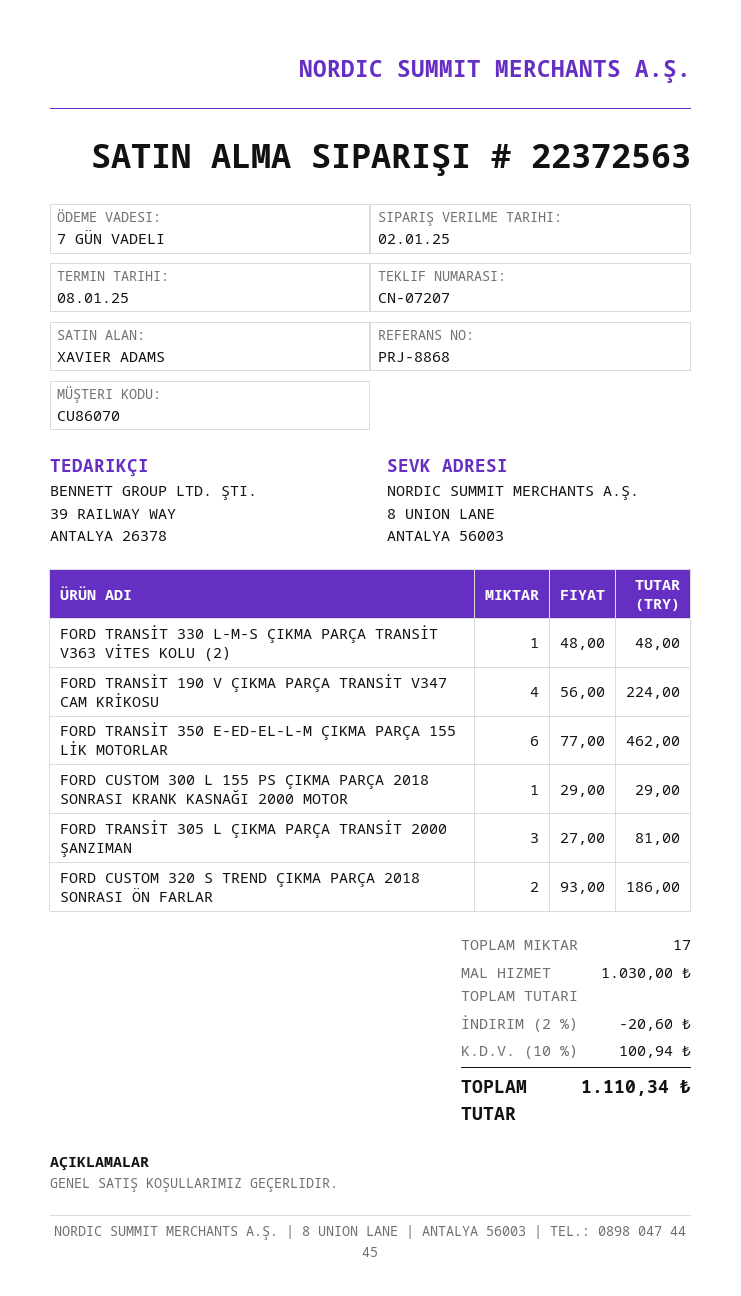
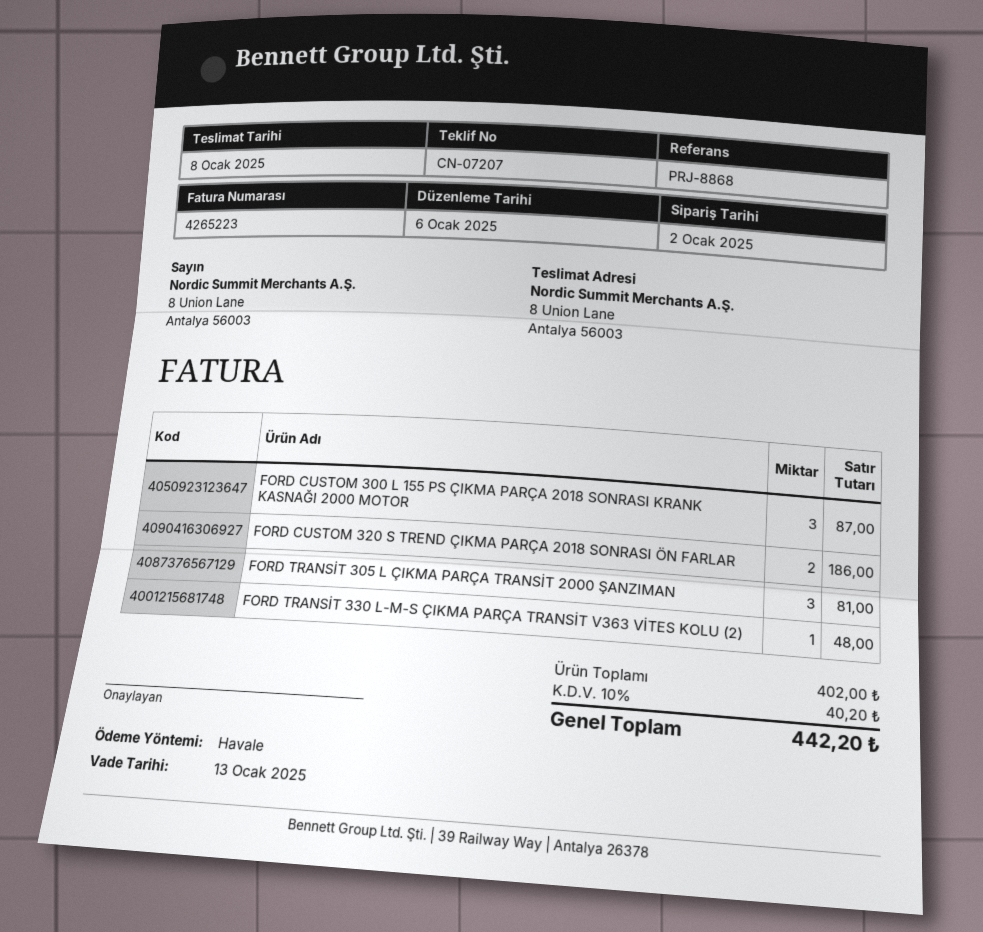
FORD TRANSİT 190 V ÇIKMA PARÇA TRANSİT V347 CAM KRİKOSU: 4 for 224.00 -> none
FORD TRANSİT 350 E-ED-EL-L-M ÇIKMA PARÇA 155 LİK MOTORLAR: 6 for 462.00 -> none
FORD CUSTOM 300 L 155 PS ÇIKMA PARÇA 2018 SONRASI KRANK KASNAĞI 2000 MOTOR: 1 for 29.00 -> 3 for 87.00
subtotal: 1030.00 -> 402.00
discount: 2% = 20.60 -> none
tax: 10% = 100.94 -> 10% = 40.20
total: 1110.34 -> 442.20

